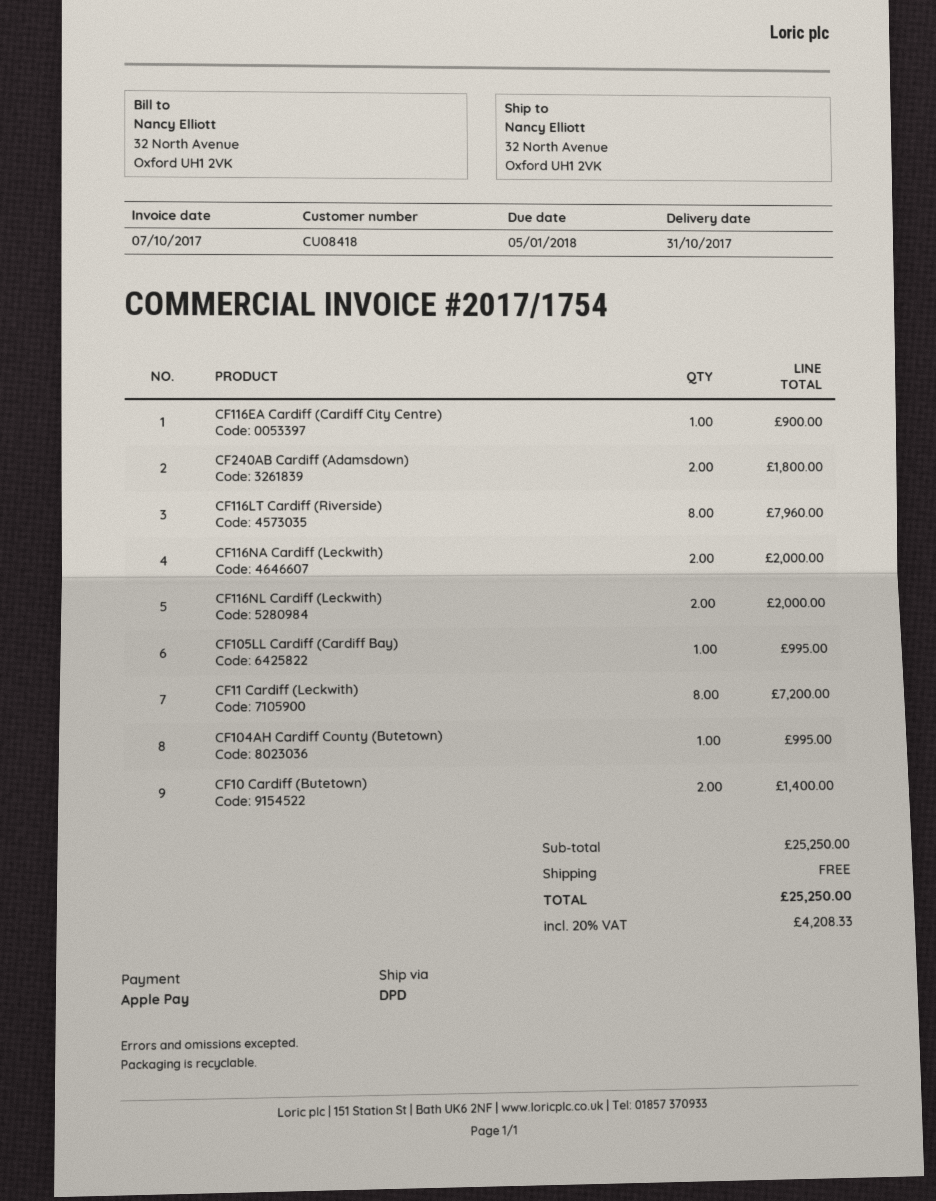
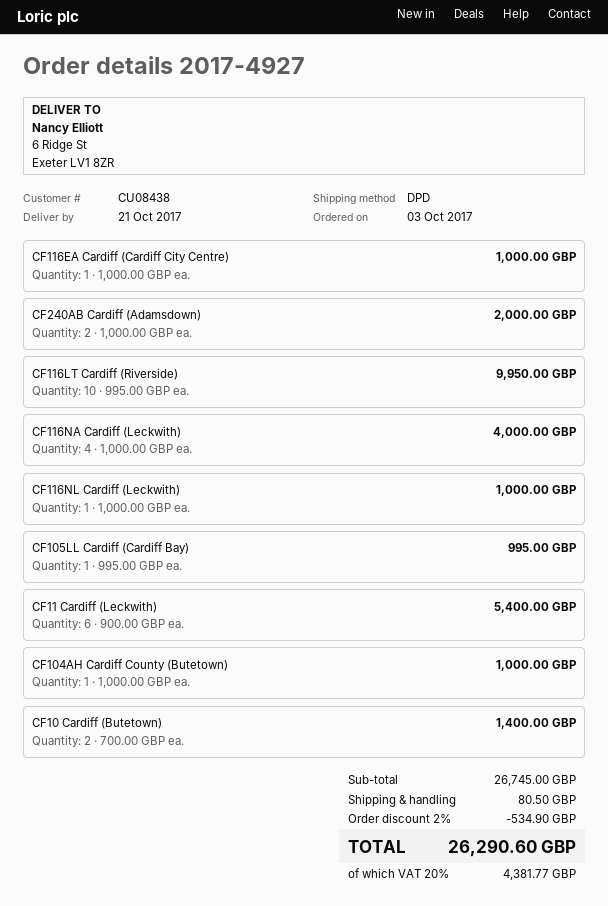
delivery date: 2017-10-31 -> 2017-10-21
customer number: CU08418 -> CU08438
ship to: 32 North Avenue, Oxford UH1 2VK -> 6 Ridge St, Exeter LV1 8ZR
CF116EA Cardiff (Cardiff City Centre): 1 for 900.00 -> 1 for 1000.00
CF240AB Cardiff (Adamsdown): 2 for 1800.00 -> 2 for 2000.00
CF116LT Cardiff (Riverside): 8 for 7960.00 -> 10 for 9950.00
CF116NA Cardiff (Leckwith): 2 for 2000.00 -> 4 for 4000.00
CF116NL Cardiff (Leckwith): 2 for 2000.00 -> 1 for 1000.00
CF11 Cardiff (Leckwith): 8 for 7200.00 -> 6 for 5400.00
CF104AH Cardiff County (Butetown): 1 for 995.00 -> 1 for 1000.00
subtotal: 25250.00 -> 26745.00
discount: none -> 2% = 534.90
shipping: 0.00 -> 80.50
tax: 20% = 4208.33 -> 20% = 4381.77
total: 25250.00 -> 26290.60

